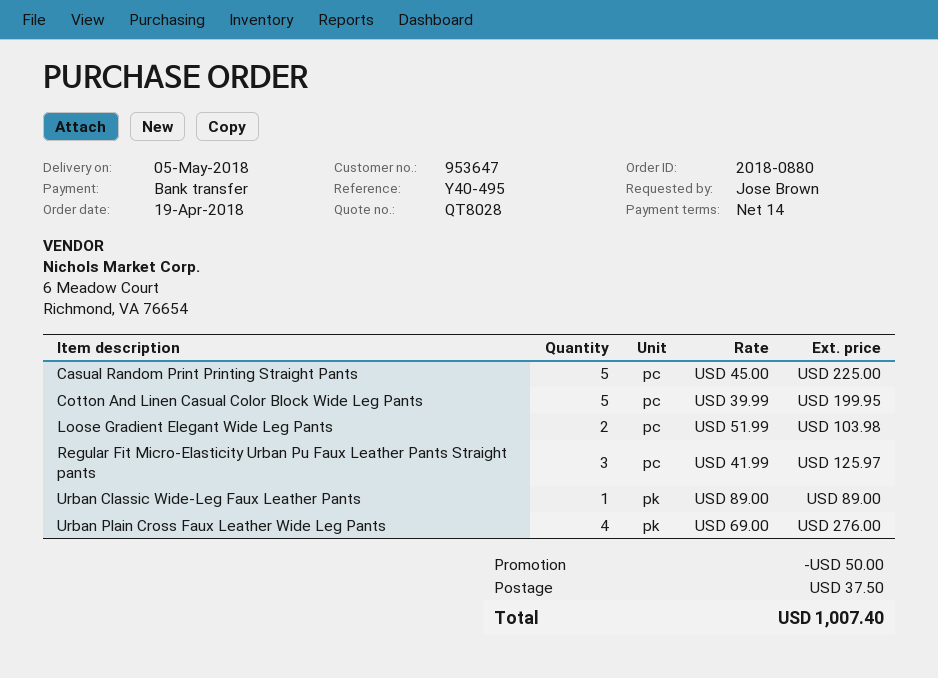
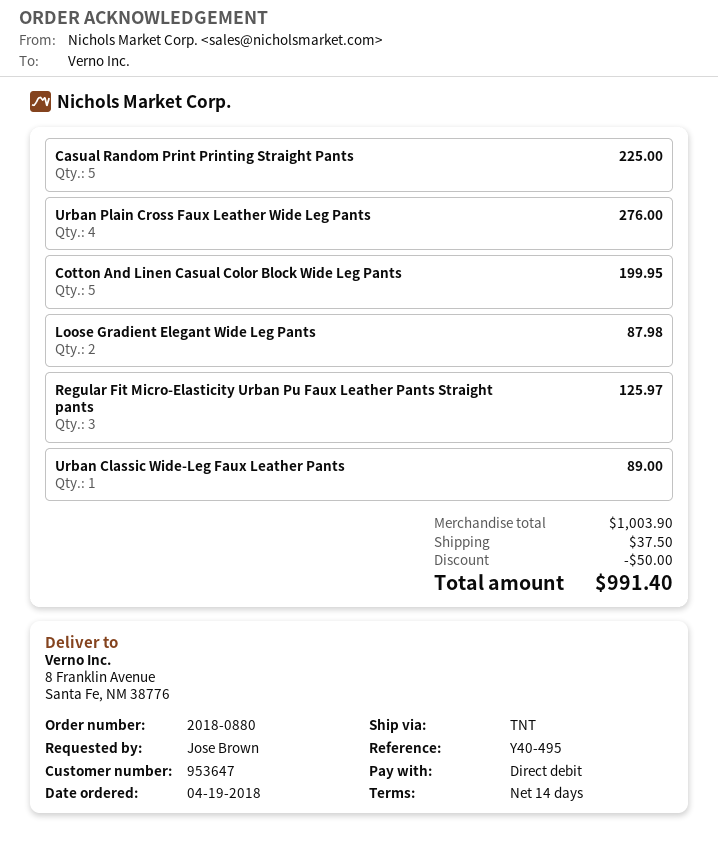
payment method: bank transfer -> direct debit
Loose Gradient Elegant Wide Leg Pants: 2 for 103.98 -> 2 for 87.98
total: 1007.40 -> 991.40

